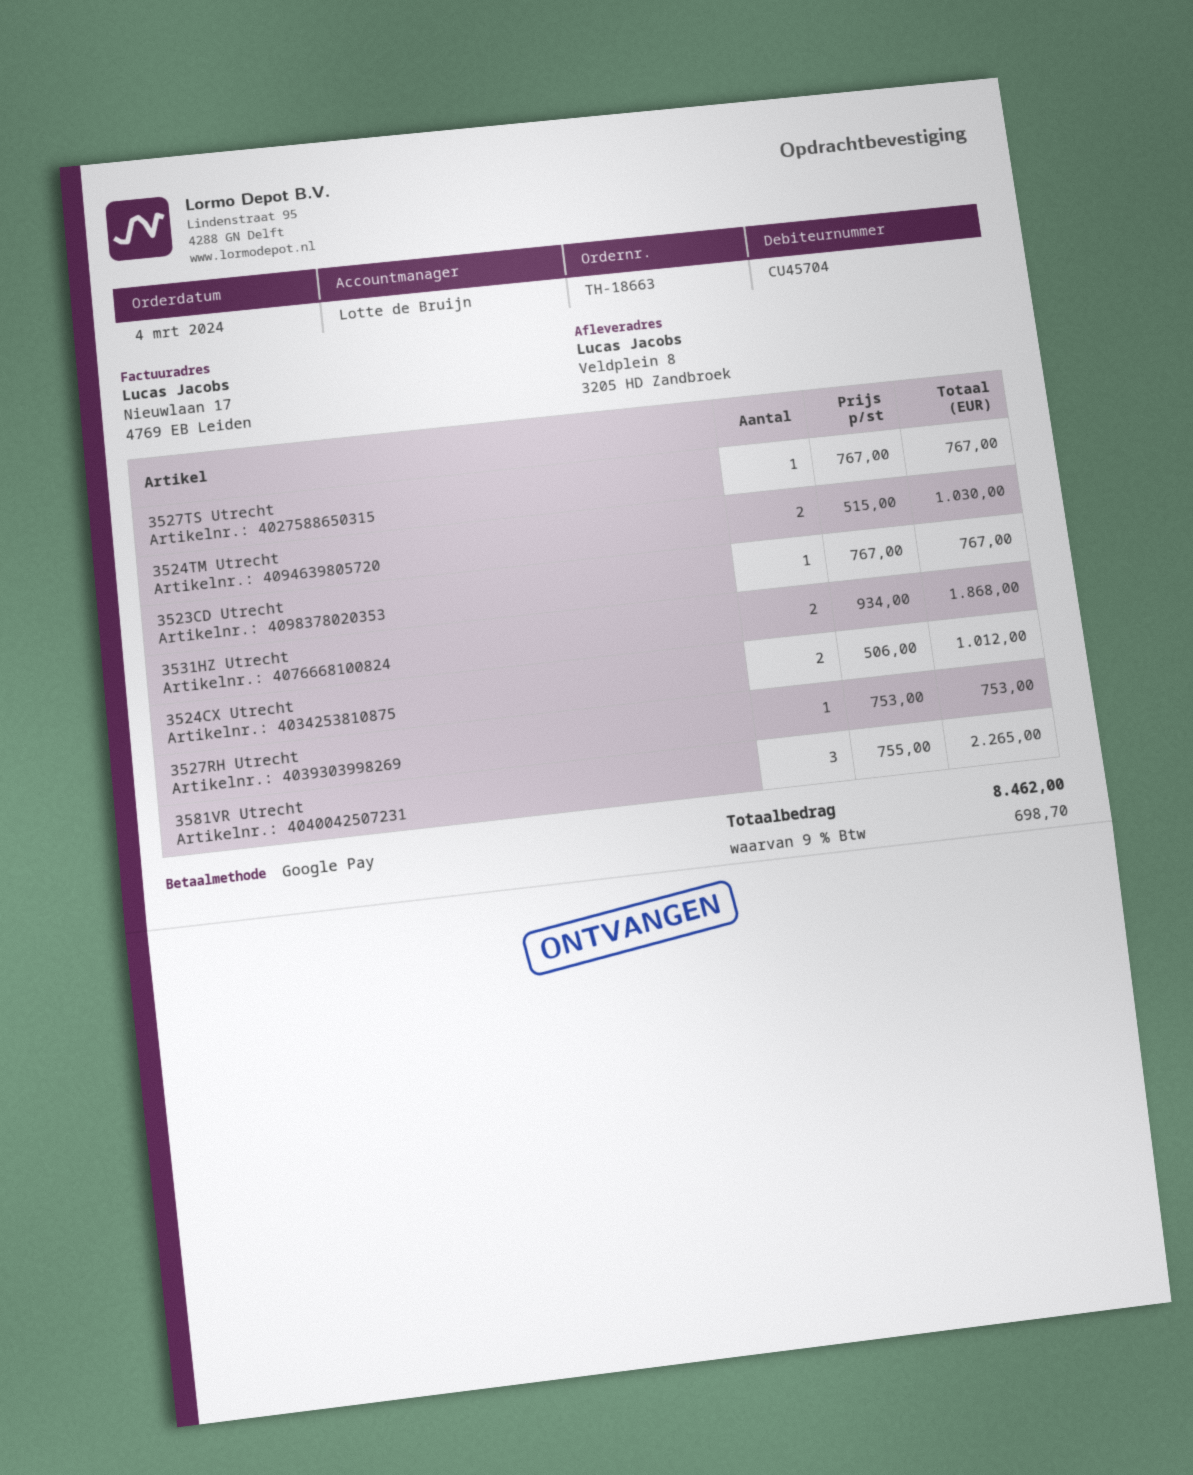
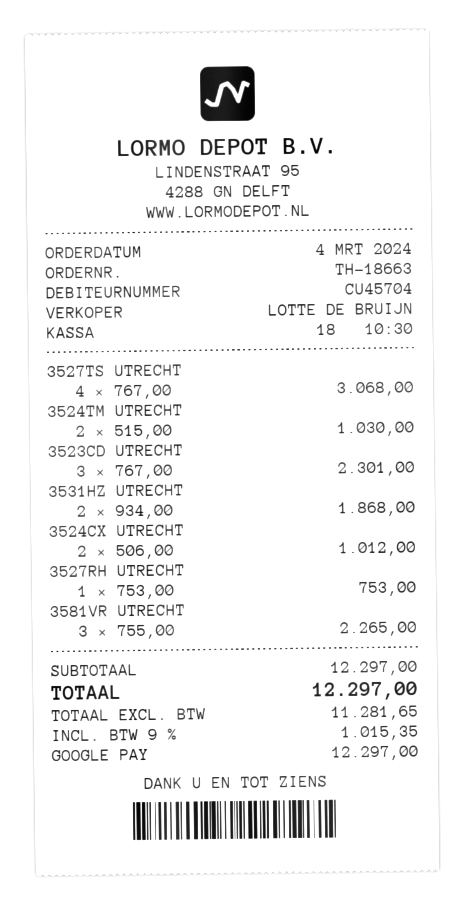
3527TS Utrecht: 1 x 767.00 = 767.00 -> 4 x 767.00 = 3068.00
3523CD Utrecht: 1 x 767.00 = 767.00 -> 3 x 767.00 = 2301.00
tax: 9% = 698.70 -> 9% = 1015.35
total: 8462.00 -> 12297.00

